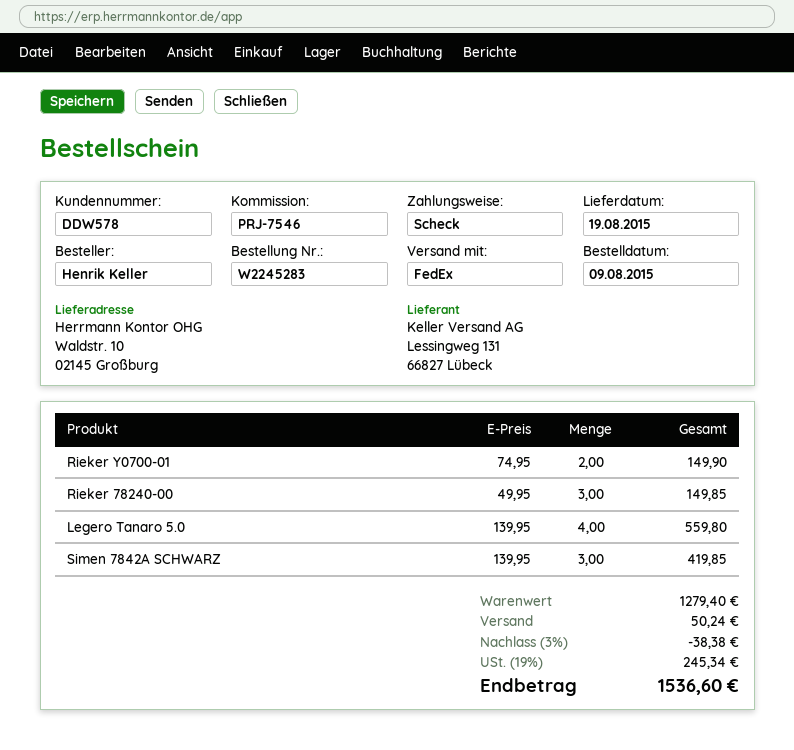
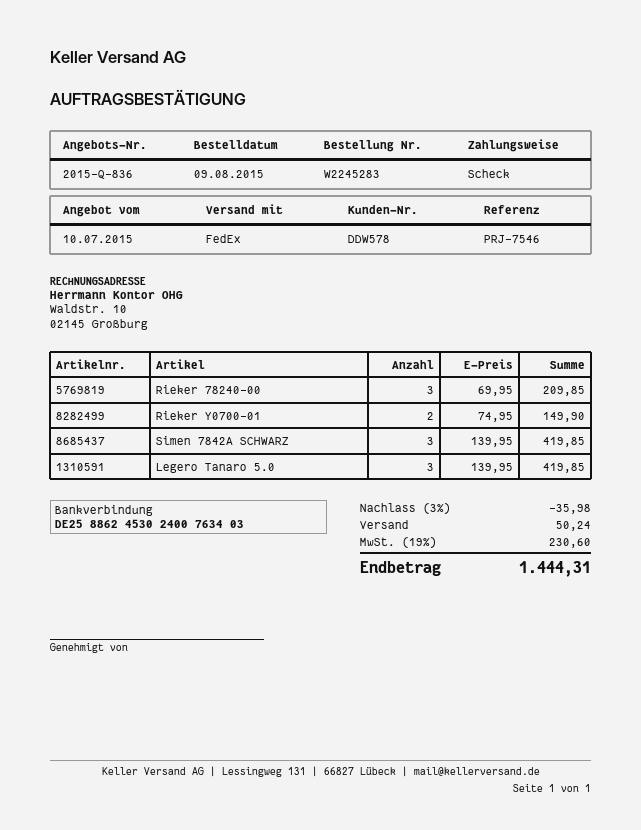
Rieker 78240-00: 3 x 49.95 = 149.85 -> 3 x 69.95 = 209.85
Legero Tanaro 5.0: 4 x 139.95 = 559.80 -> 3 x 139.95 = 419.85
discount: 3% = 38.38 -> 3% = 35.98
tax: 19% = 245.34 -> 19% = 230.60
total: 1536.60 -> 1444.31

